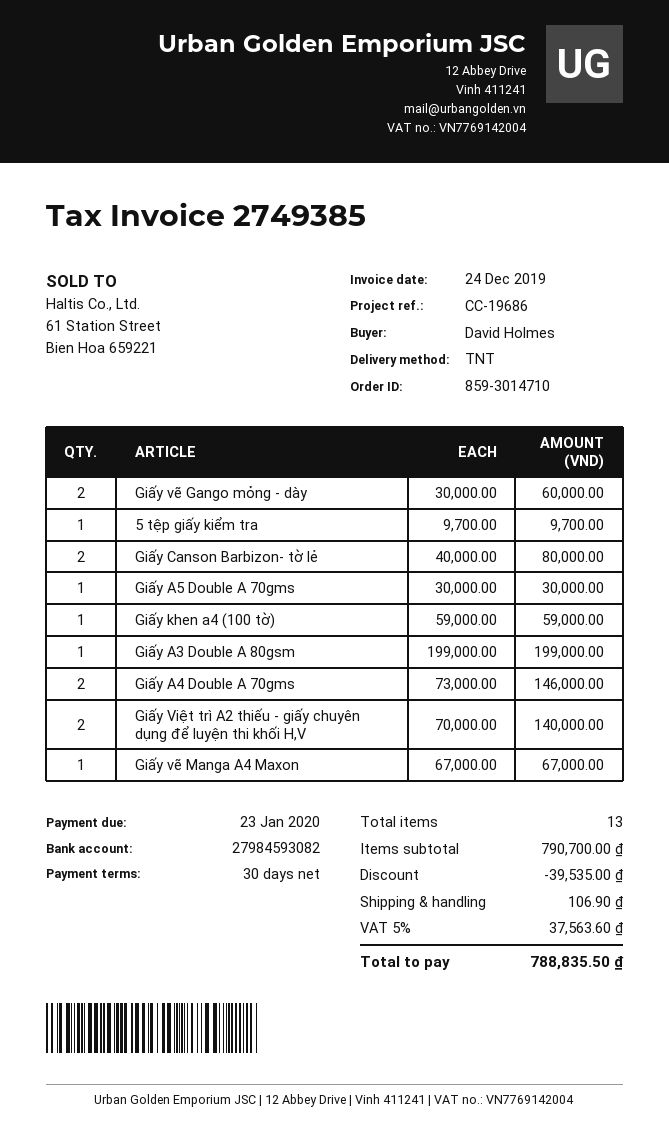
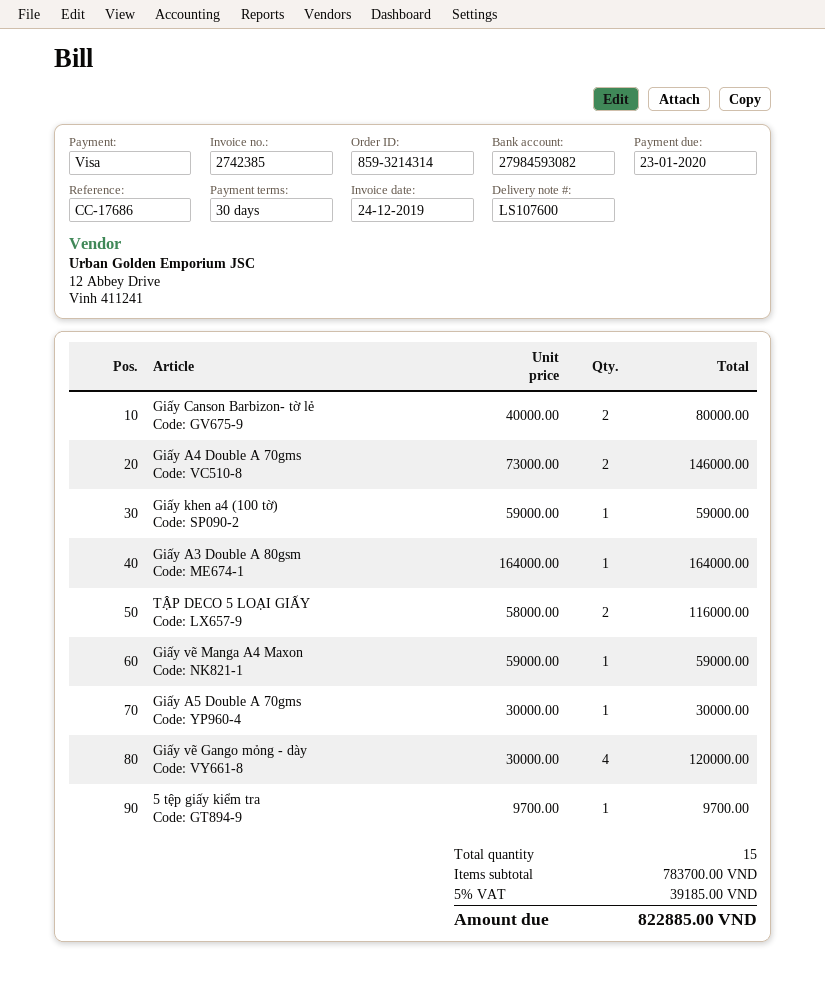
order number: 859-3014710 -> 859-3214314
invoice number: 2749385 -> 2742385
reference: CC-19686 -> CC-17686
Giấy vẽ Gango mỏng - dày: 2 x 30000.00 = 60000.00 -> 4 x 30000.00 = 120000.00
Giấy A3 Double A 80gsm: 1 x 199000.00 = 199000.00 -> 1 x 164000.00 = 164000.00
Giấy Việt trì A2 thiếu - giấy chuyên dụng để luyện thi khối H,V: 2 x 70000.00 = 140000.00 -> none
Giấy vẽ Manga A4 Maxon: 1 x 67000.00 = 67000.00 -> 1 x 59000.00 = 59000.00
TẬP DECO 5 LOẠI GIẤY: none -> 2 x 58000.00 = 116000.00
total quantity: 13 -> 15
subtotal: 790700.00 -> 783700.00
discount: 39535.00 -> none
shipping: 106.90 -> none
tax: 5% = 37563.60 -> 5% = 39185.00
total: 788835.50 -> 822885.00

